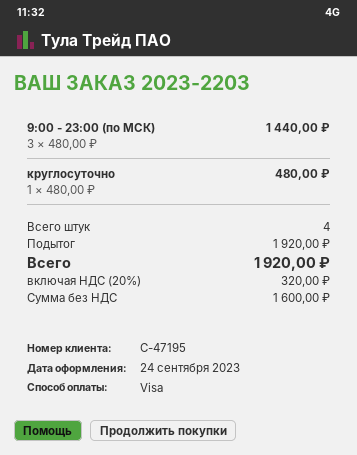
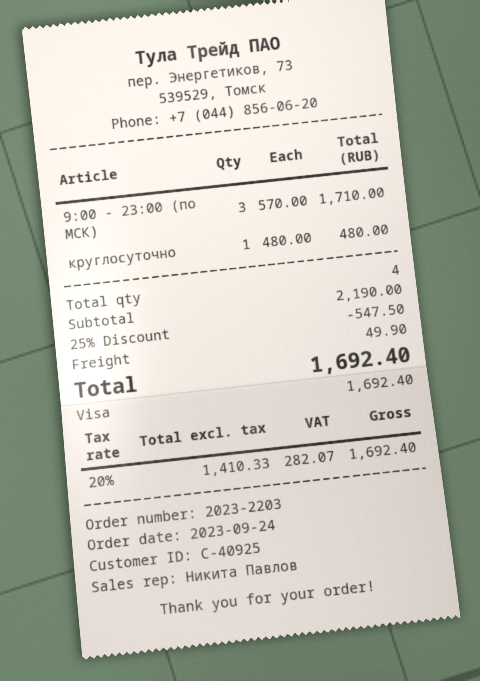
customer number: C-47195 -> C-40925
9:00 - 23:00 (по МСК): 3 x 480.00 = 1440.00 -> 3 x 570.00 = 1710.00
subtotal: 1920.00 -> 2190.00
discount: none -> 25% = 547.50
shipping: none -> 49.90
net: 1600.00 -> 1410.33
tax: 20% = 320.00 -> 20% = 282.07
total: 1920.00 -> 1692.40

